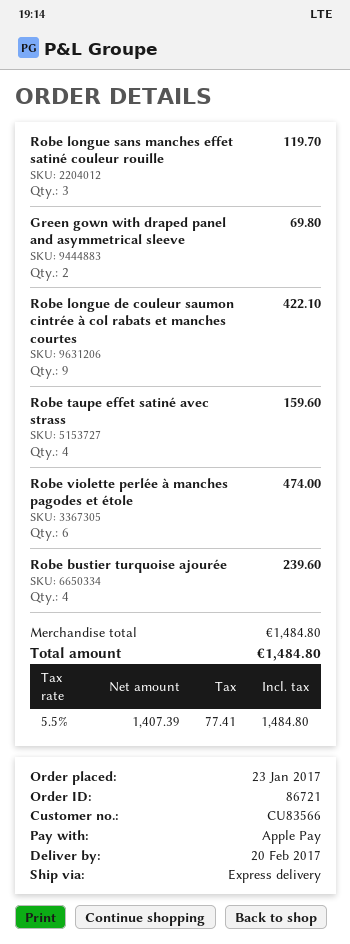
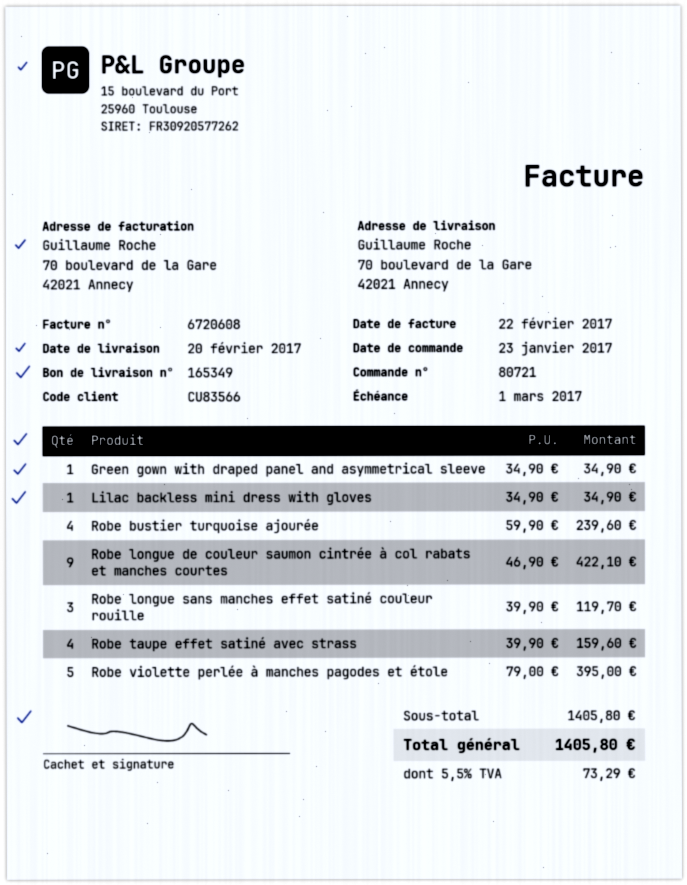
order number: 86721 -> 80721
Green gown with draped panel and asymmetrical sleeve: 2 for 69.80 -> 1 for 34.90
Robe violette perlée à manches pagodes et étole: 6 for 474.00 -> 5 for 395.00
Lilac backless mini dress with gloves: none -> 1 for 34.90
subtotal: 1484.80 -> 1405.80
tax: 5.5% = 77.41 -> 5.5% = 73.29
total: 1484.80 -> 1405.80

